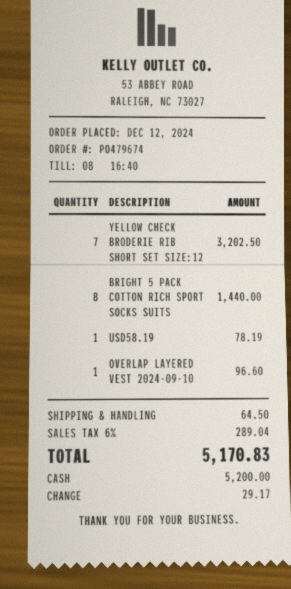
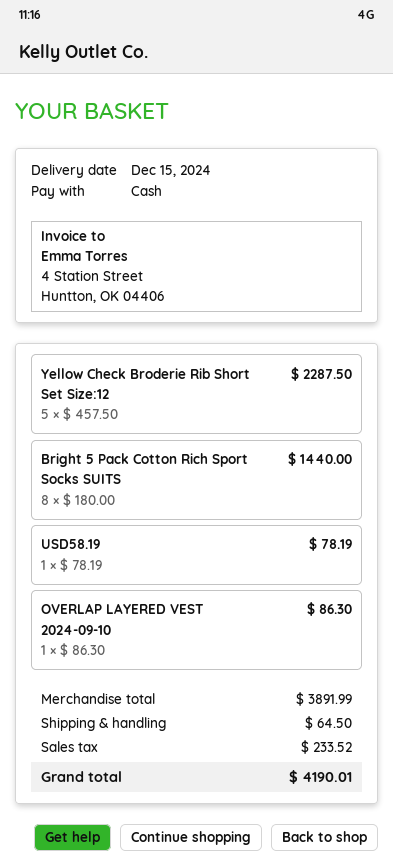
YELLOW CHECK BRODERIE RIB SHORT SET SIZE:12: 7 for 3202.50 -> 5 for 2287.50
OVERLAP LAYERED VEST 2024-09-10: 1 for 96.60 -> 1 for 86.30
tax: 289.04 -> 233.52
total: 5170.83 -> 4190.01

